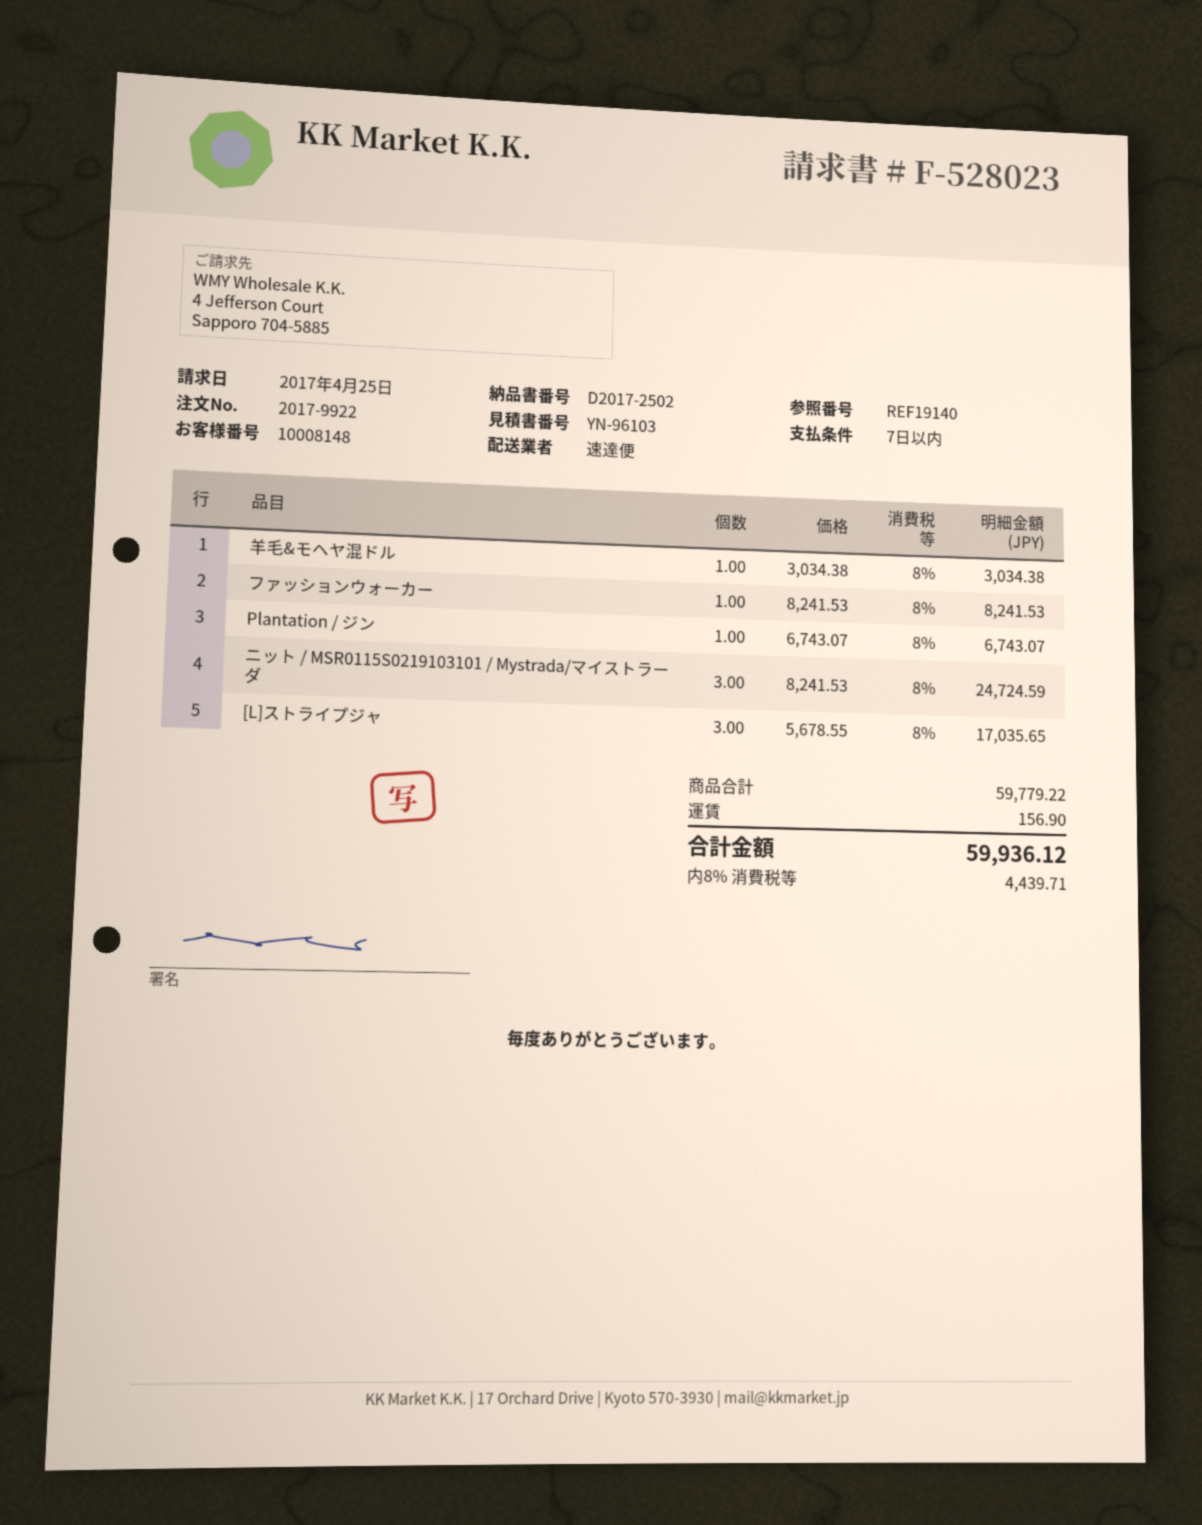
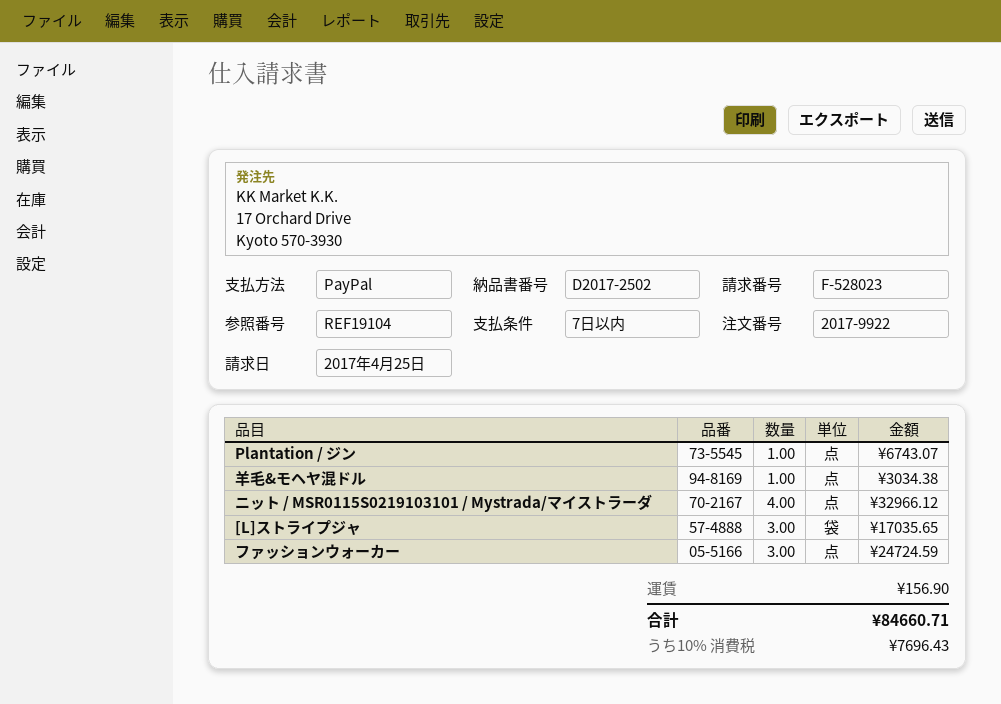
reference: REF19140 -> REF19104
ファッションウォーカー: 1 for 8241.53 -> 3 for 24724.59
ニット / MSR0115S0219103101 / Mystrada/マイストラーダ: 3 for 24724.59 -> 4 for 32966.12
tax: 8% = 4439.71 -> 10% = 7696.43
total: 59936.12 -> 84660.71

